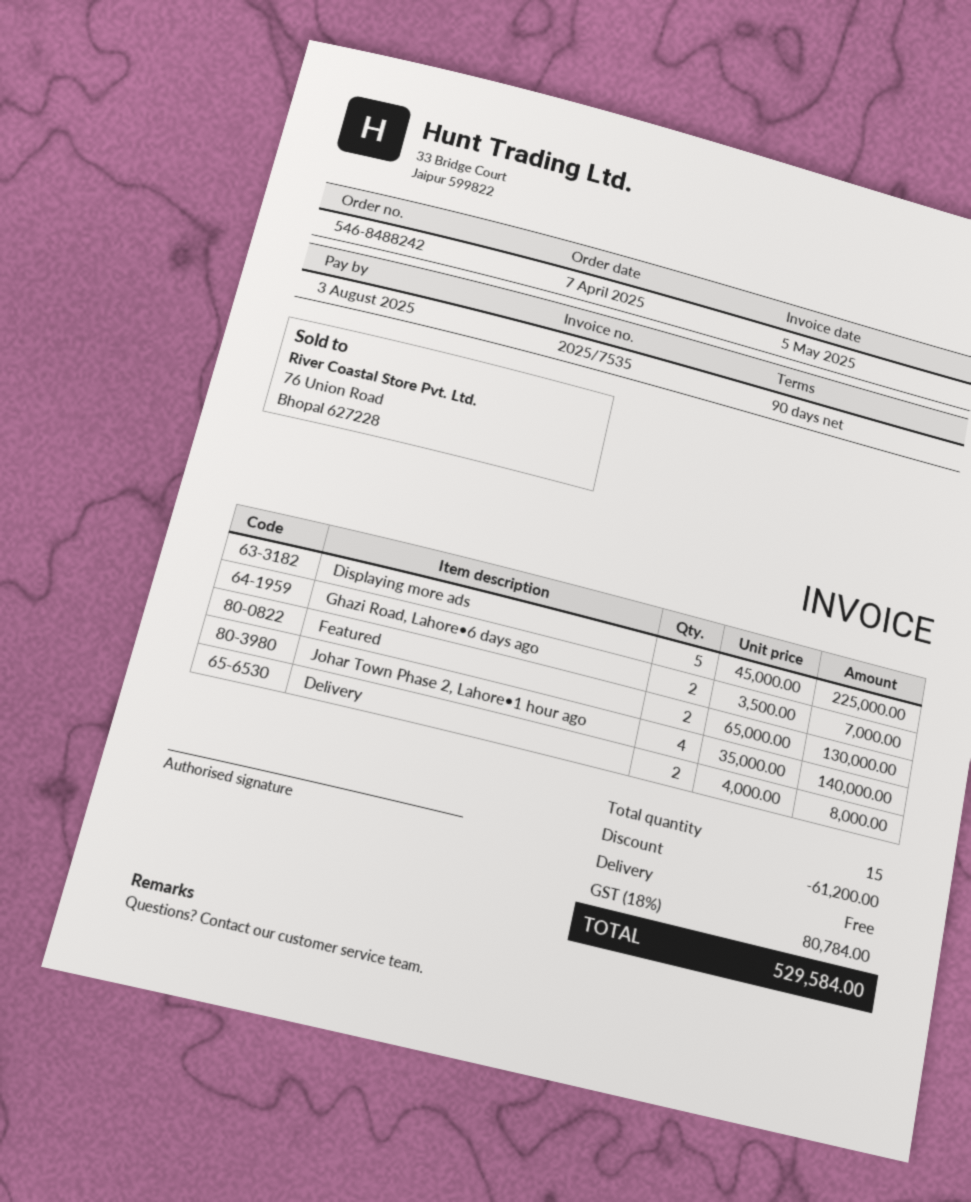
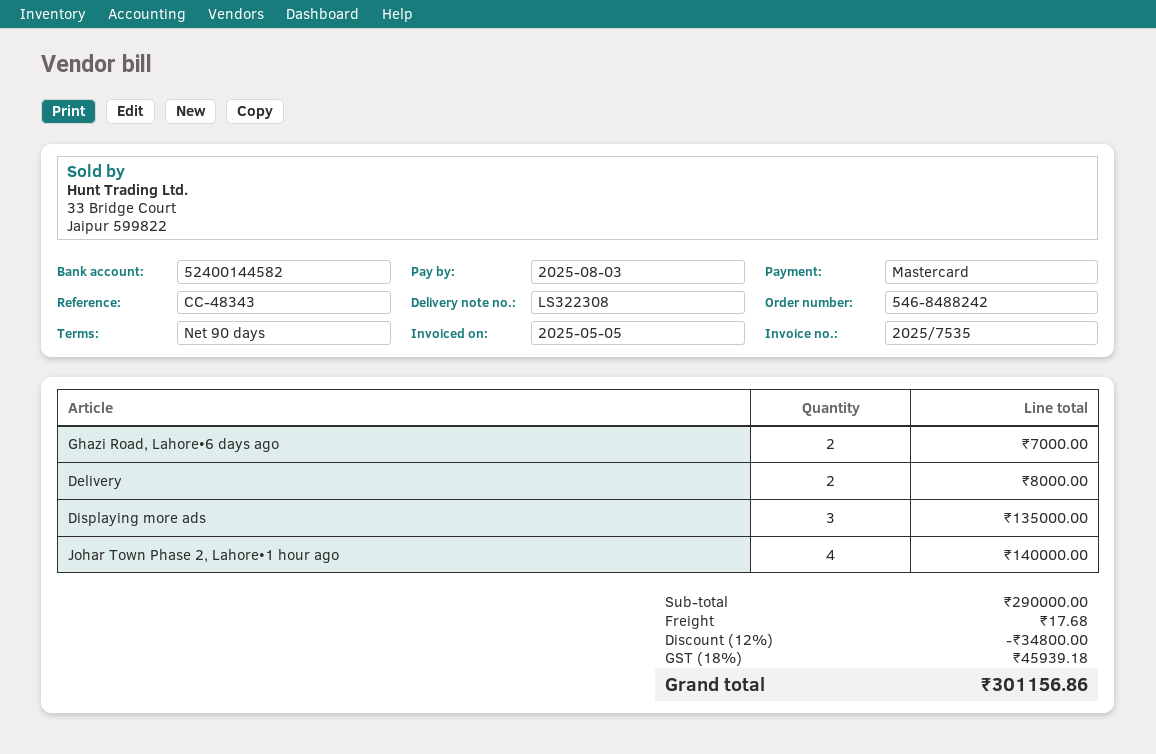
Displaying more ads: 5 for 225000.00 -> 3 for 135000.00
Featured: 2 for 130000.00 -> none
discount: 61200.00 -> 34800.00
shipping: 0.00 -> 17.68
tax: 18% = 80784.00 -> 18% = 45939.18
total: 529584.00 -> 301156.86

